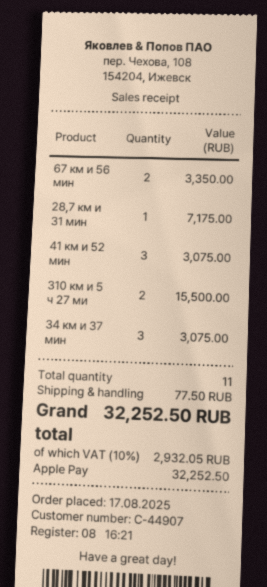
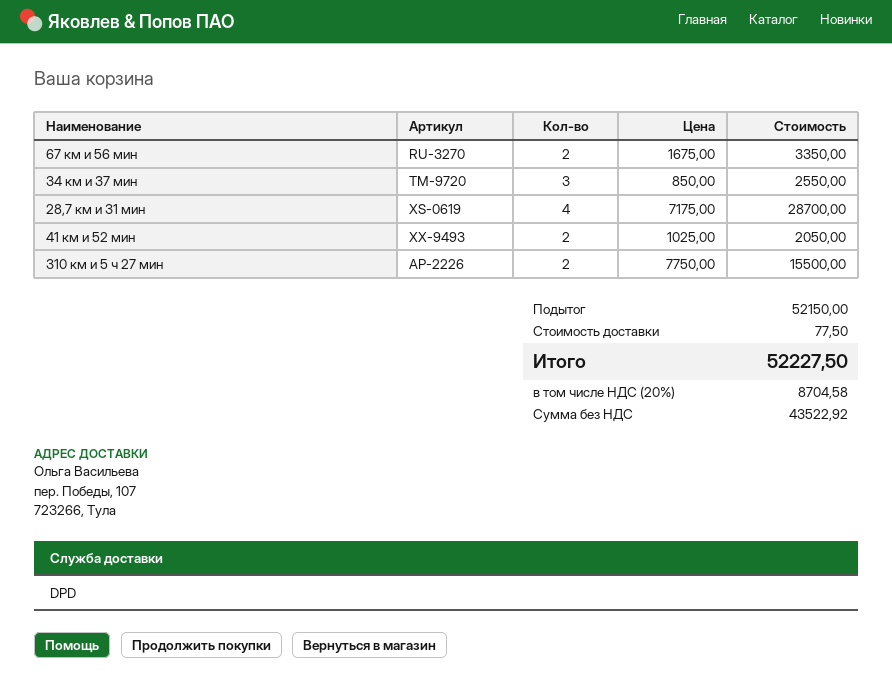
28,7 км и 31 мин: 1 for 7175.00 -> 4 for 28700.00
41 км и 52 мин: 3 for 3075.00 -> 2 for 2050.00
34 км и 37 мин: 3 for 3075.00 -> 3 for 2550.00
tax: 10% = 2932.05 -> 20% = 8704.58
total: 32252.50 -> 52227.50

